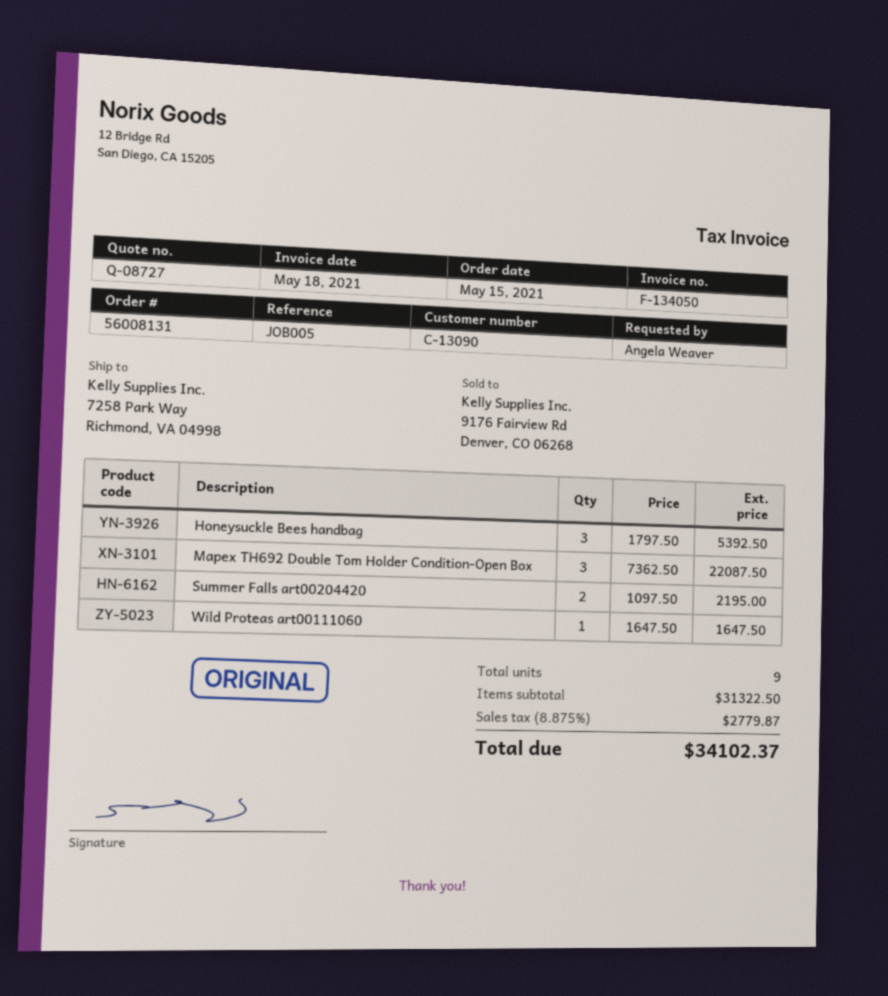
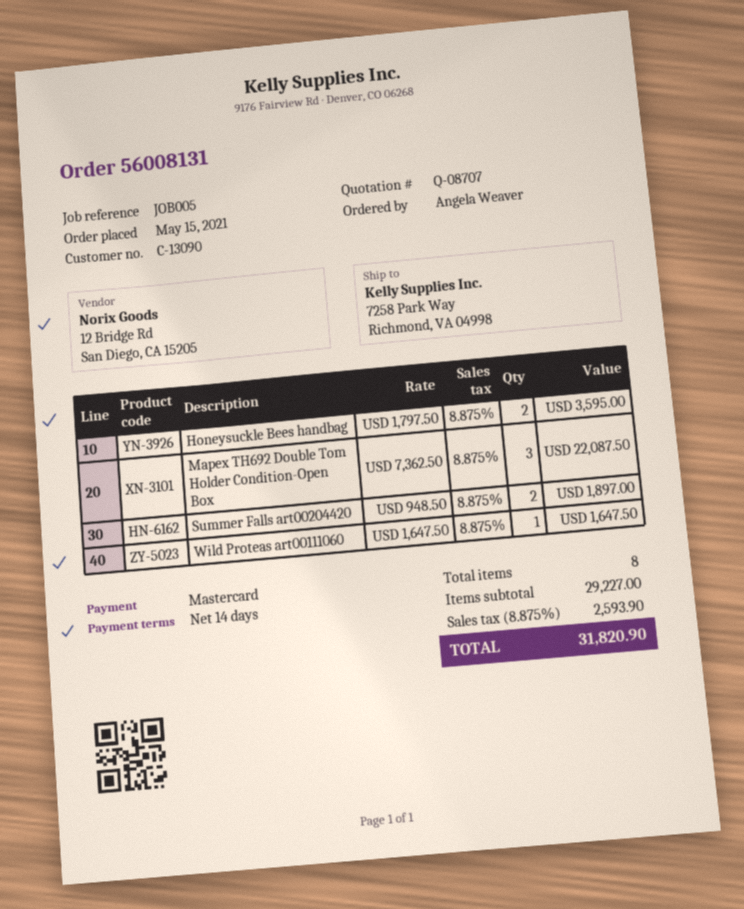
quote number: Q-08727 -> Q-08707
Honeysuckle Bees handbag: 3 x 1797.50 = 5392.50 -> 2 x 1797.50 = 3595.00
Summer Falls art00204420: 2 x 1097.50 = 2195.00 -> 2 x 948.50 = 1897.00
total quantity: 9 -> 8
subtotal: 31322.50 -> 29227.00
tax: 8.875% = 2779.87 -> 8.875% = 2593.90
total: 34102.37 -> 31820.90

